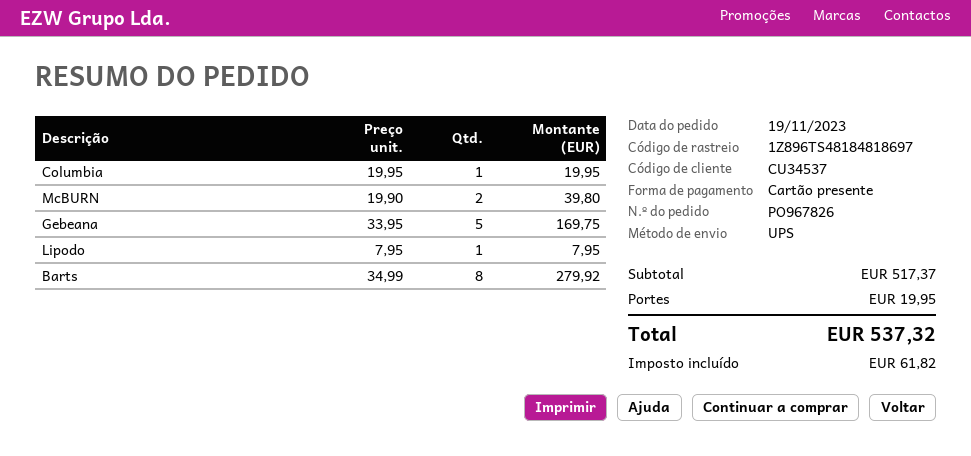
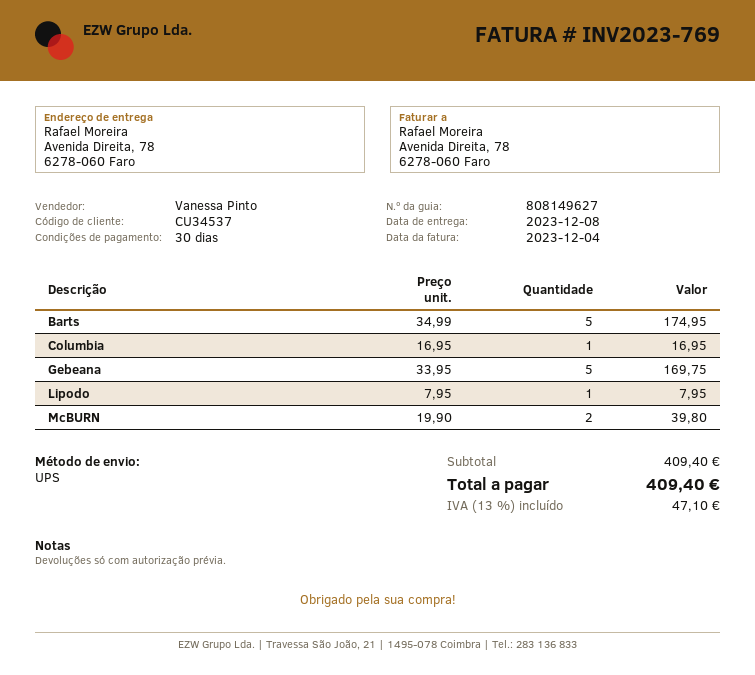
Columbia: 1 x 19.95 = 19.95 -> 1 x 16.95 = 16.95
Barts: 8 x 34.99 = 279.92 -> 5 x 34.99 = 174.95
subtotal: 517.37 -> 409.40
shipping: 19.95 -> none
tax: 61.82 -> 47.10
total: 537.32 -> 409.40

